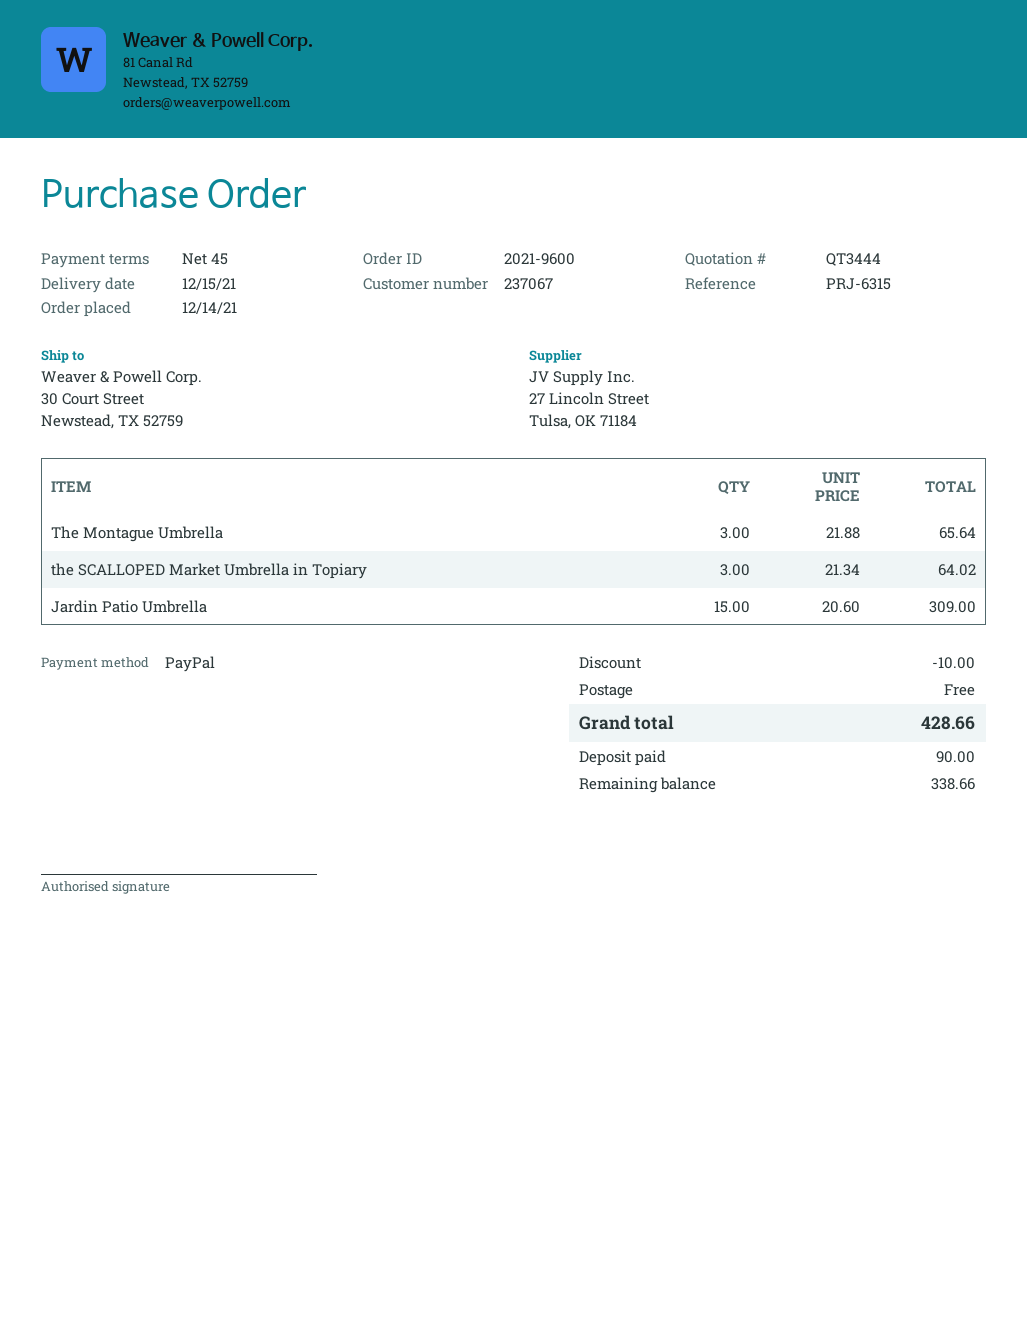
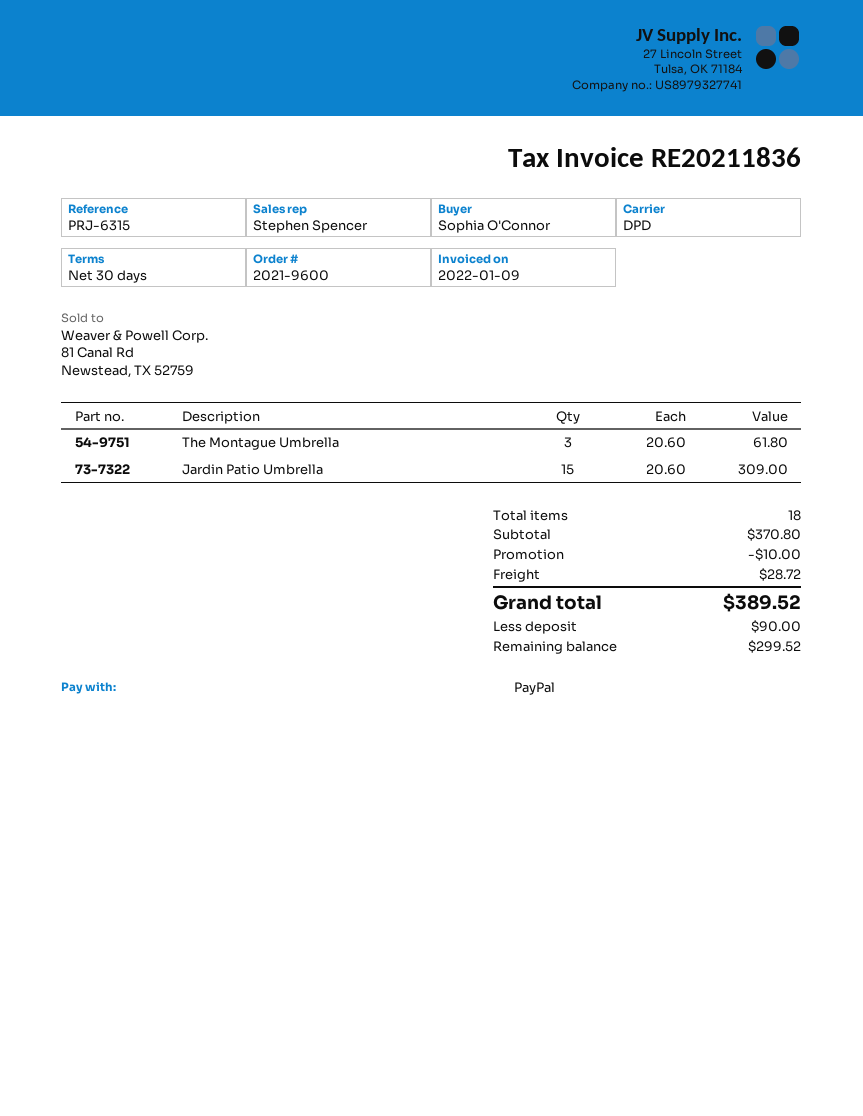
payment terms: 45 days -> 30 days
The Montague Umbrella: 3 x 21.88 = 65.64 -> 3 x 20.60 = 61.80
the SCALLOPED Market Umbrella in Topiary: 3 x 21.34 = 64.02 -> none
shipping: 0.00 -> 28.72
total: 428.66 -> 389.52
balance: 338.66 -> 299.52

